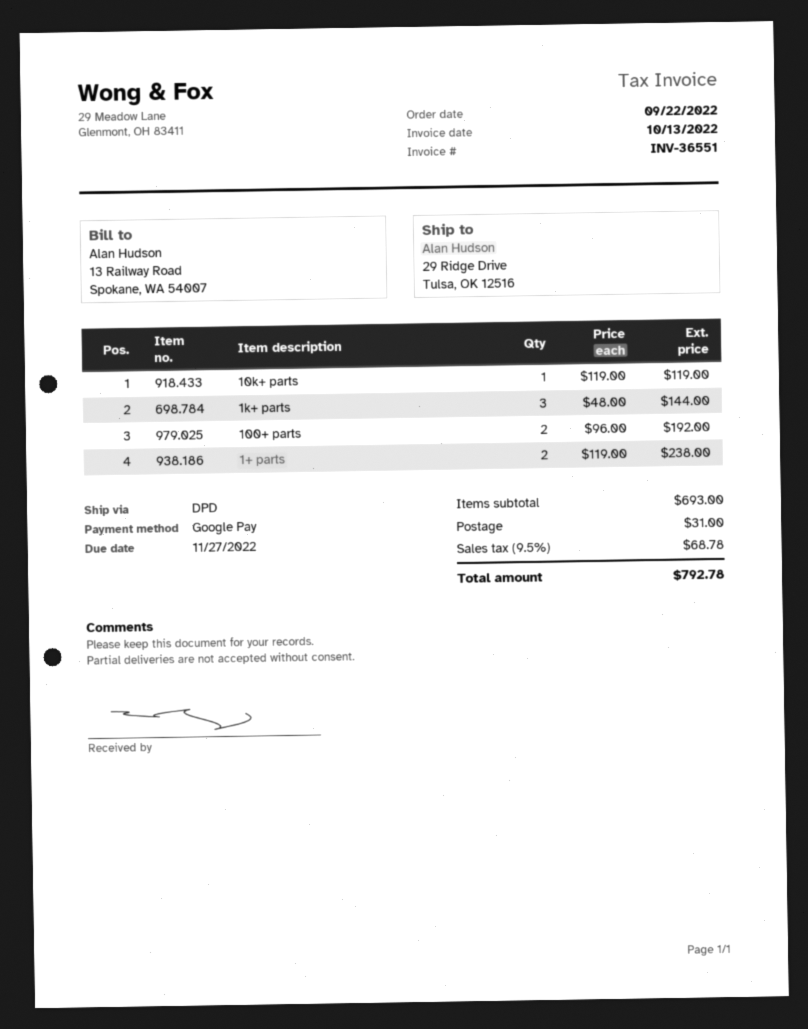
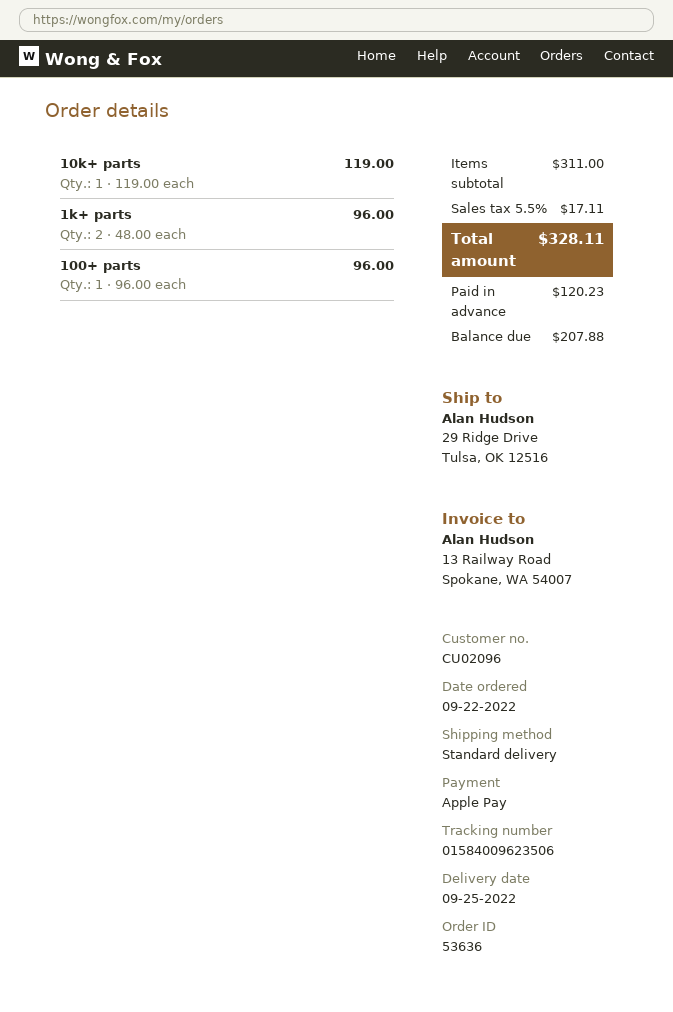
payment method: Google Pay -> Apple Pay
shipping method: DPD -> standard
1k+ parts: 3 x 48.00 = 144.00 -> 2 x 48.00 = 96.00
100+ parts: 2 x 96.00 = 192.00 -> 1 x 96.00 = 96.00
1+ parts: 2 x 119.00 = 238.00 -> none
subtotal: 693.00 -> 311.00
shipping: 31.00 -> none
tax: 9.5% = 68.78 -> 5.5% = 17.11
total: 792.78 -> 328.11

